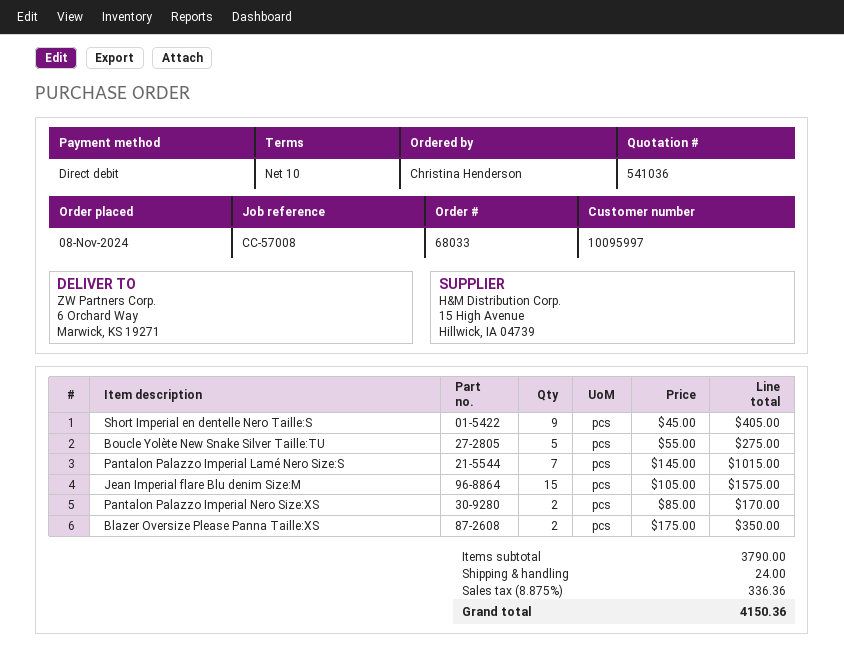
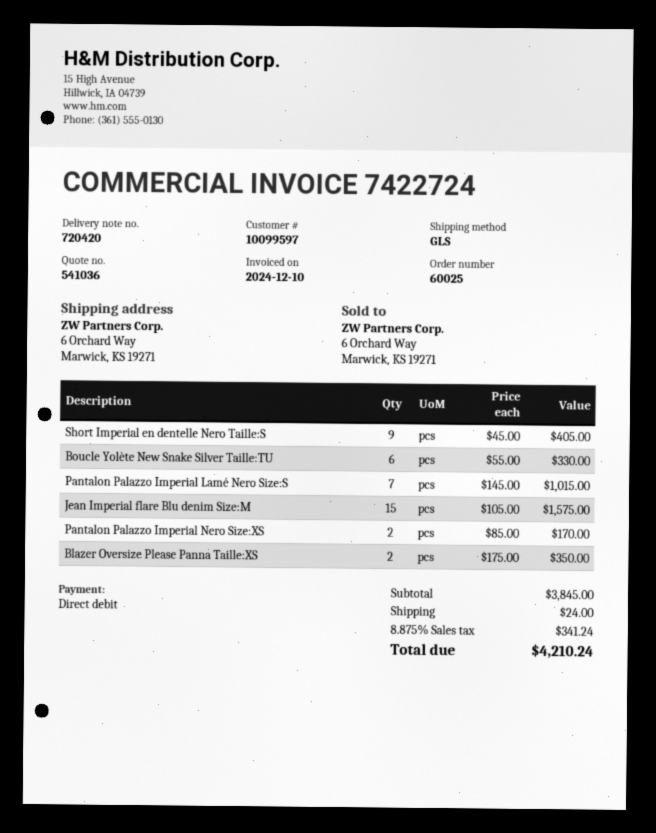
order number: 68033 -> 60025
customer number: 10095997 -> 10099597
Boucle Yolète New Snake Silver Taille:TU: 5 x 55.00 = 275.00 -> 6 x 55.00 = 330.00
subtotal: 3790.00 -> 3845.00
tax: 8.875% = 336.36 -> 8.875% = 341.24
total: 4150.36 -> 4210.24

